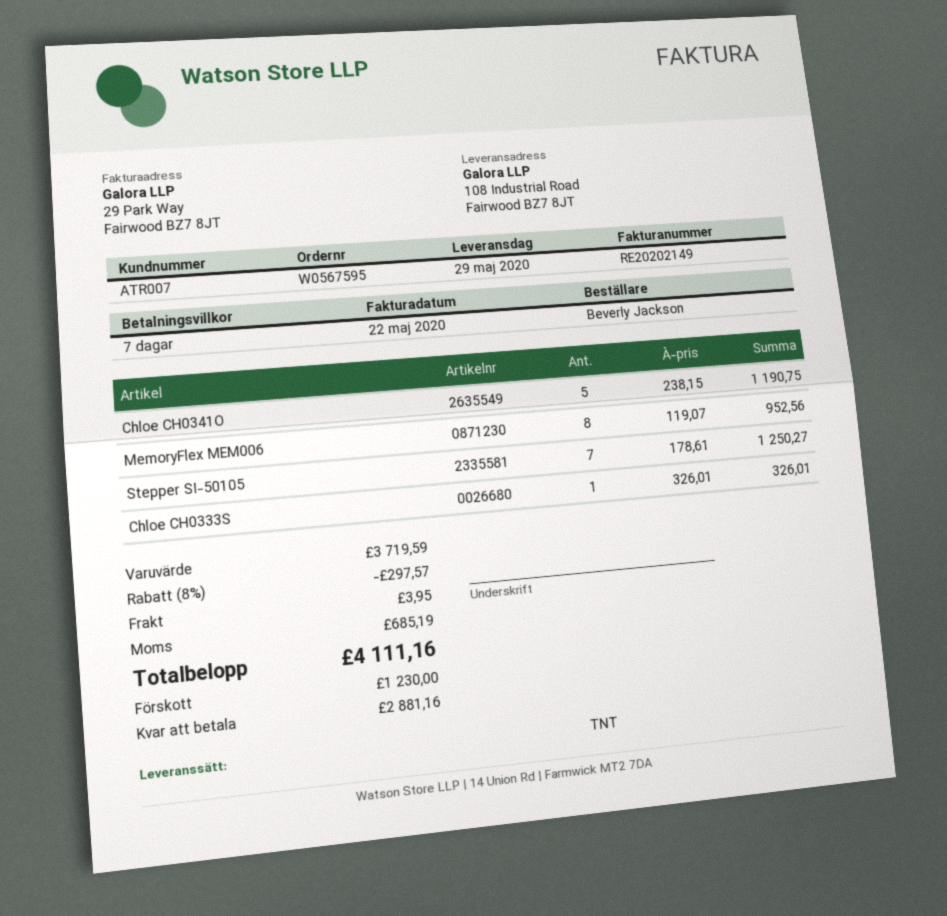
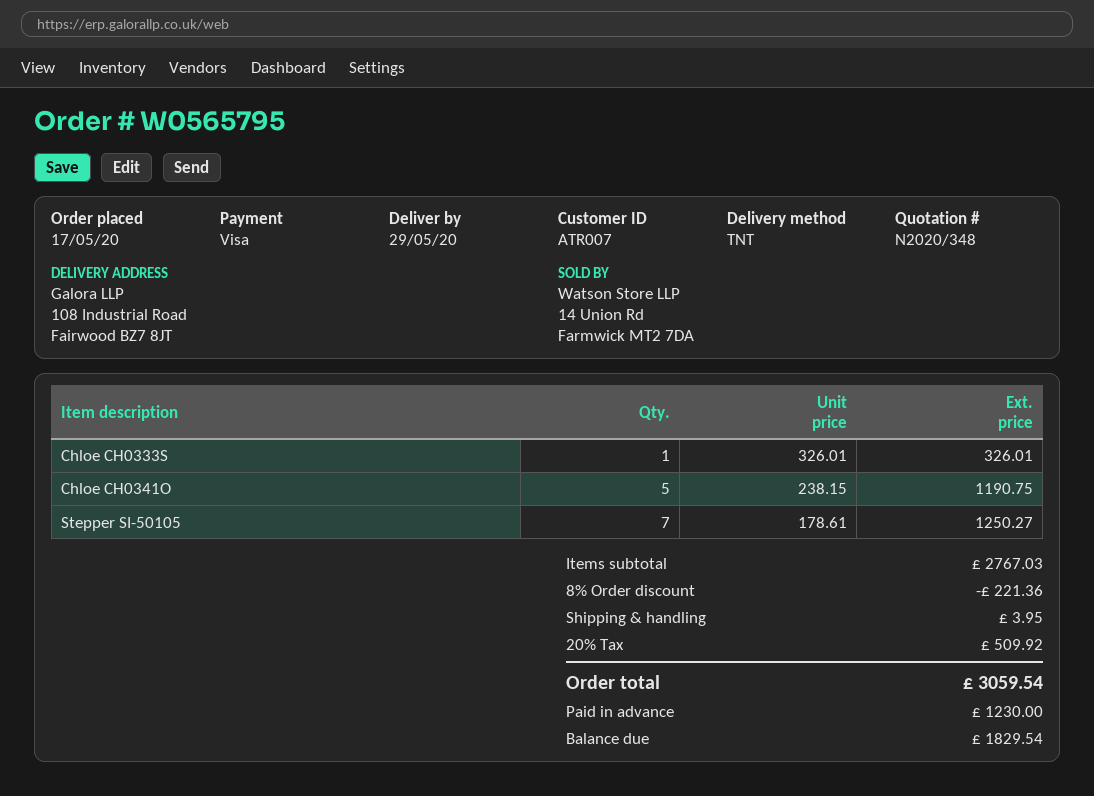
order number: W0567595 -> W0565795
MemoryFlex MEM006: 8 x 119.07 = 952.56 -> none
subtotal: 3719.59 -> 2767.03
discount: 8% = 297.57 -> 8% = 221.36
tax: 685.19 -> 509.92
total: 4111.16 -> 3059.54
balance: 2881.16 -> 1829.54

